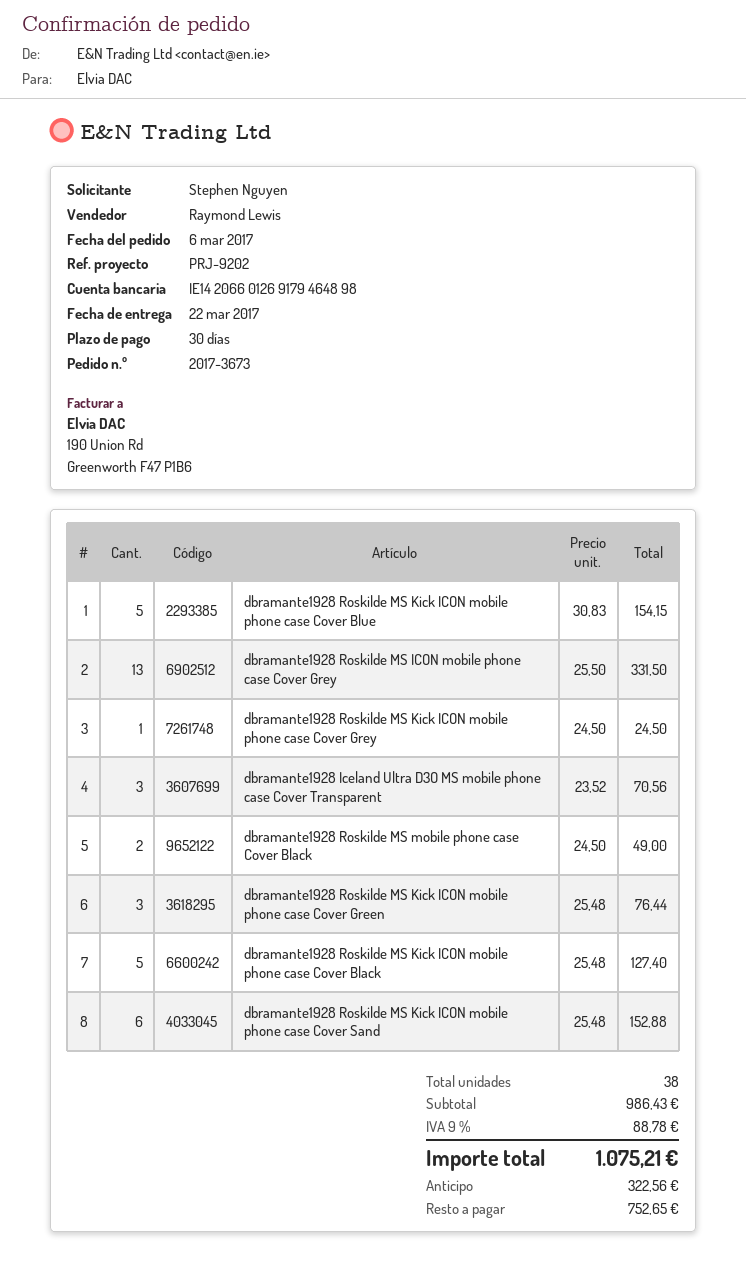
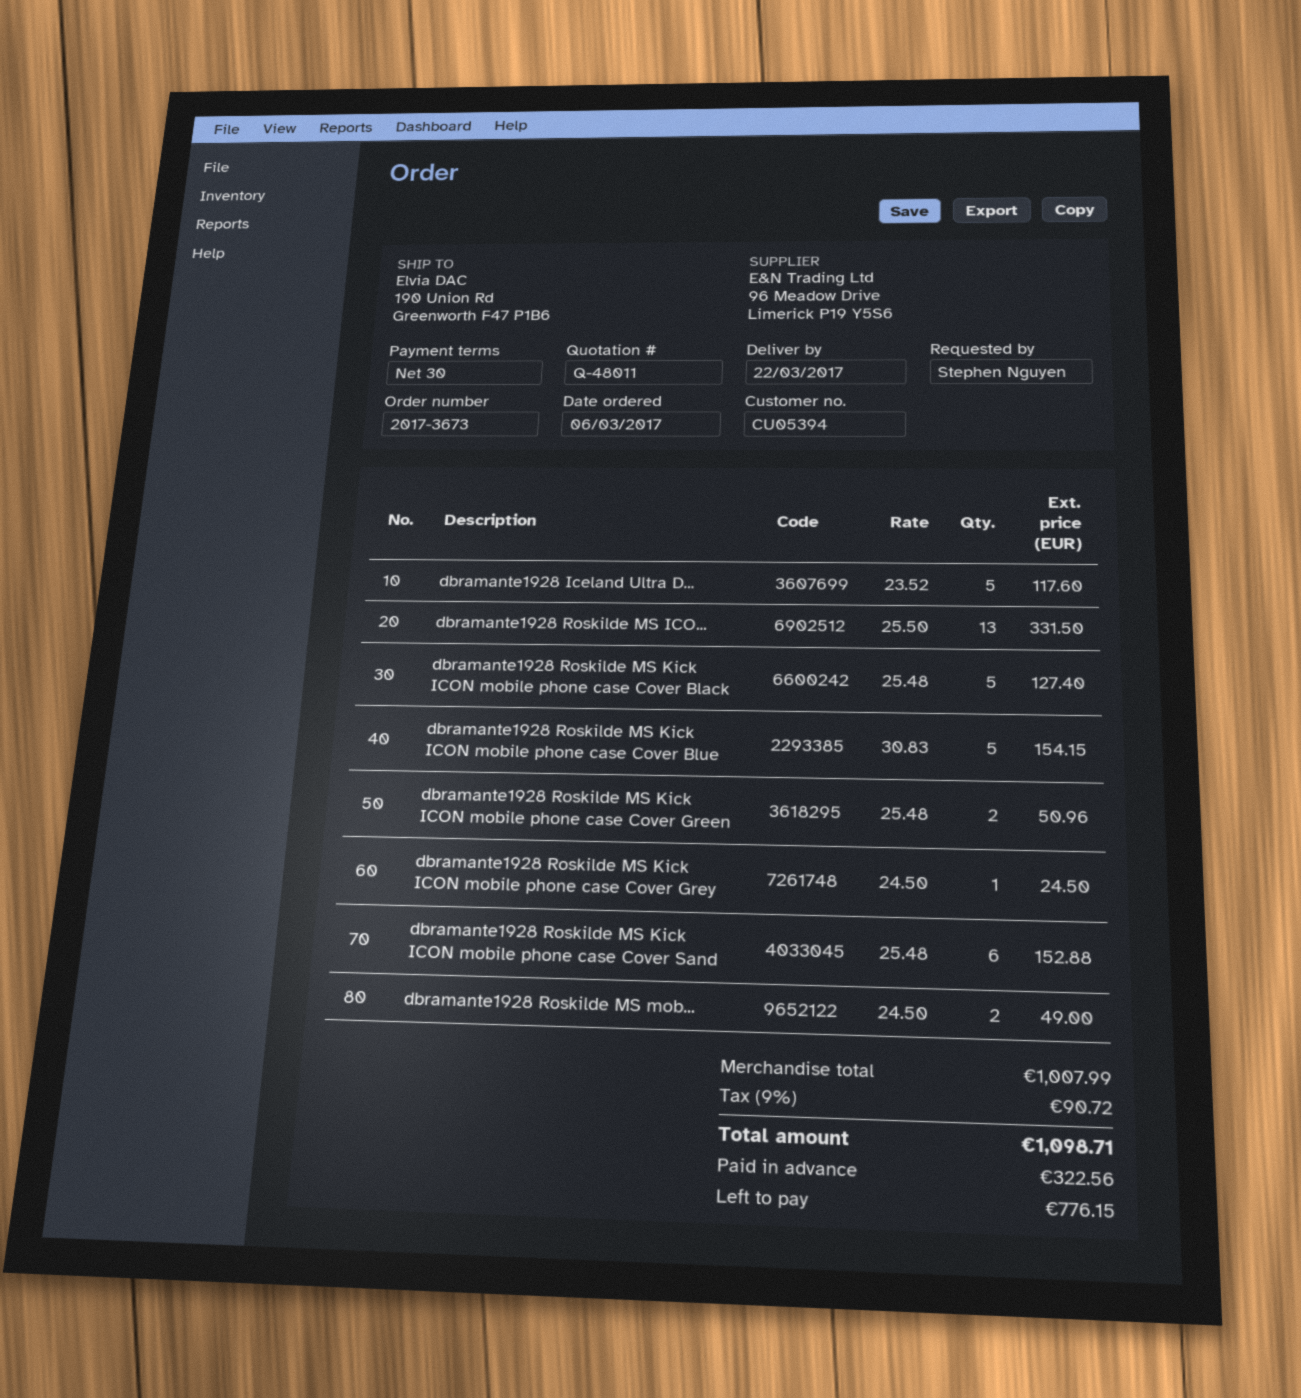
dbramante1928 Iceland Ultra D3O MS mobile phone case Cover Transparent: 3 x 23.52 = 70.56 -> 5 x 23.52 = 117.60
dbramante1928 Roskilde MS Kick ICON mobile phone case Cover Green: 3 x 25.48 = 76.44 -> 2 x 25.48 = 50.96
subtotal: 986.43 -> 1007.99
tax: 9% = 88.78 -> 9% = 90.72
total: 1075.21 -> 1098.71
balance: 752.65 -> 776.15

